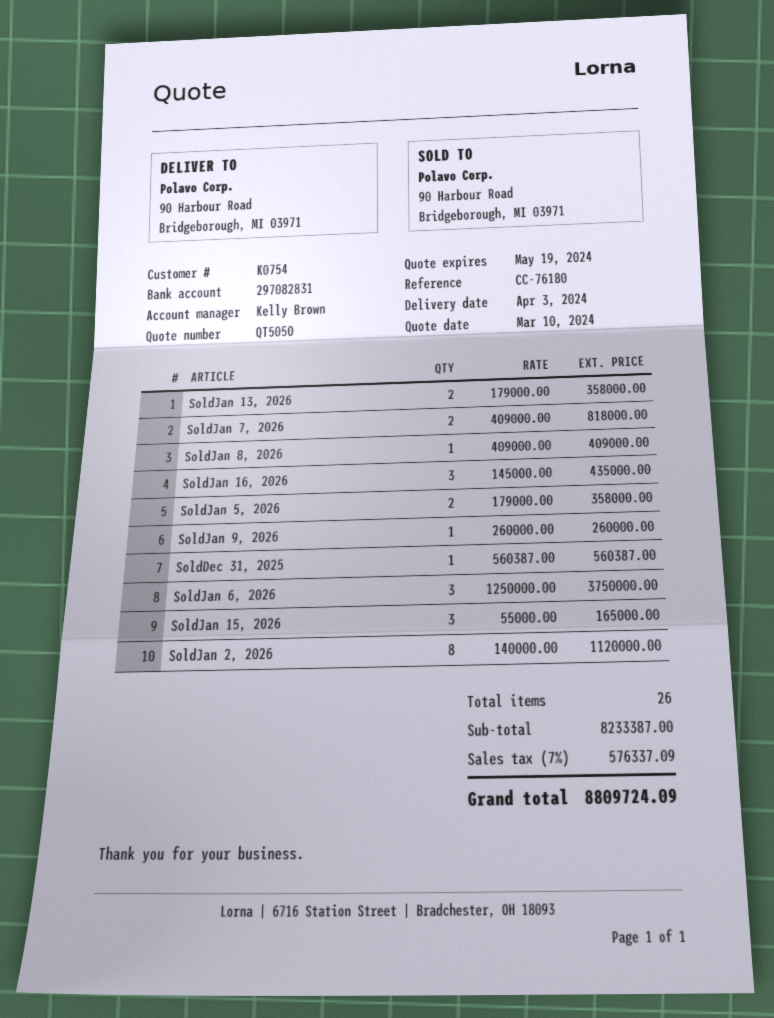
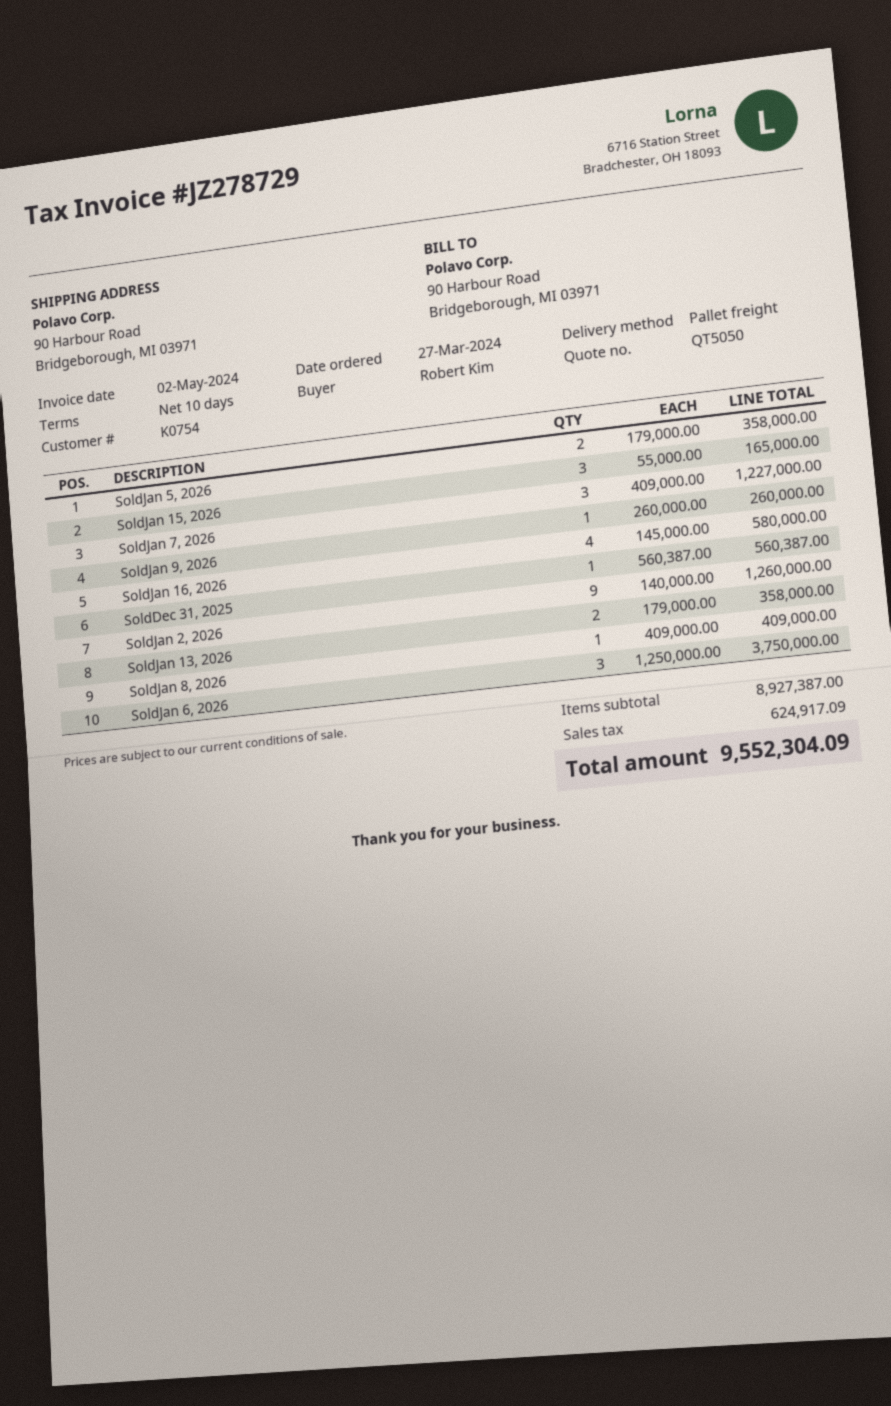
SoldJan 7, 2026: 2 x 409000.00 = 818000.00 -> 3 x 409000.00 = 1227000.00
SoldJan 16, 2026: 3 x 145000.00 = 435000.00 -> 4 x 145000.00 = 580000.00
SoldJan 2, 2026: 8 x 140000.00 = 1120000.00 -> 9 x 140000.00 = 1260000.00
subtotal: 8233387.00 -> 8927387.00
tax: 576337.09 -> 624917.09
total: 8809724.09 -> 9552304.09

